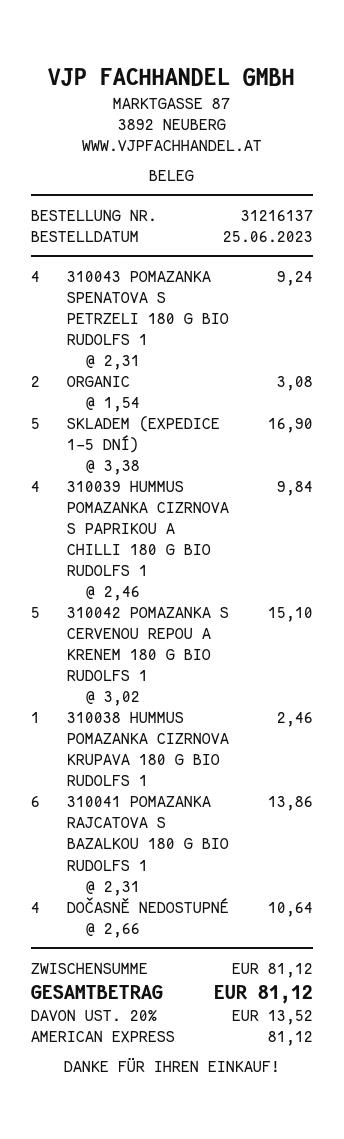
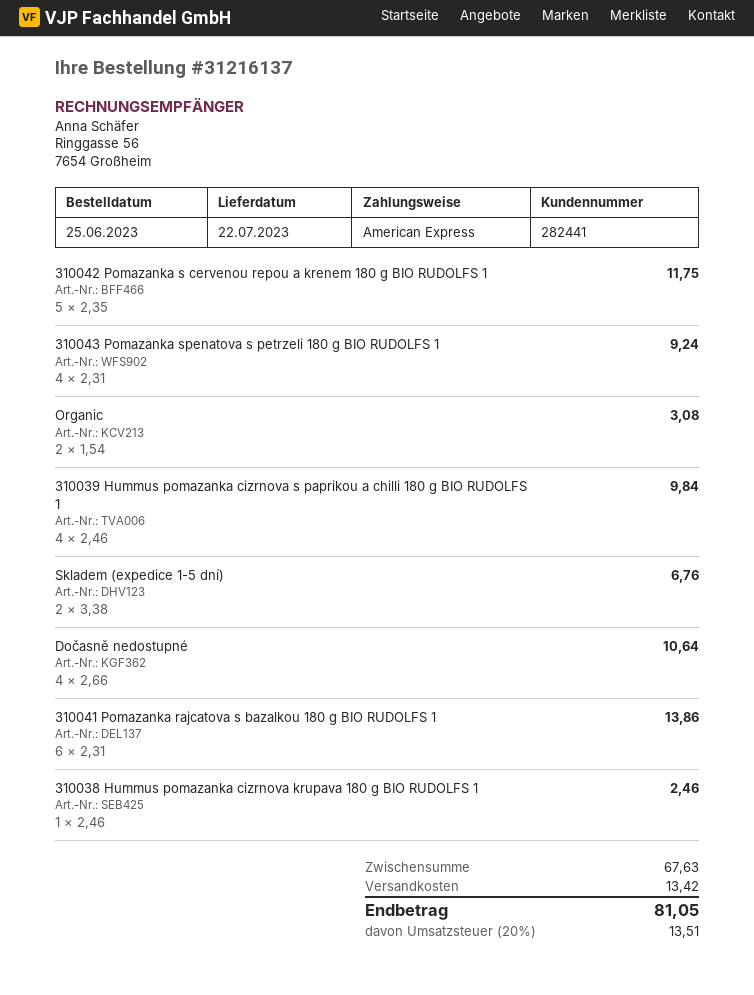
SKLADEM (EXPEDICE 1-5 DNÍ): 5 x 3.38 = 16.90 -> 2 x 3.38 = 6.76
310042 POMAZANKA S CERVENOU REPOU A KRENEM 180 G BIO RUDOLFS 1: 5 x 3.02 = 15.10 -> 5 x 2.35 = 11.75
subtotal: 81.12 -> 67.63
shipping: none -> 13.42
tax: 20% = 13.52 -> 20% = 13.51
total: 81.12 -> 81.05

